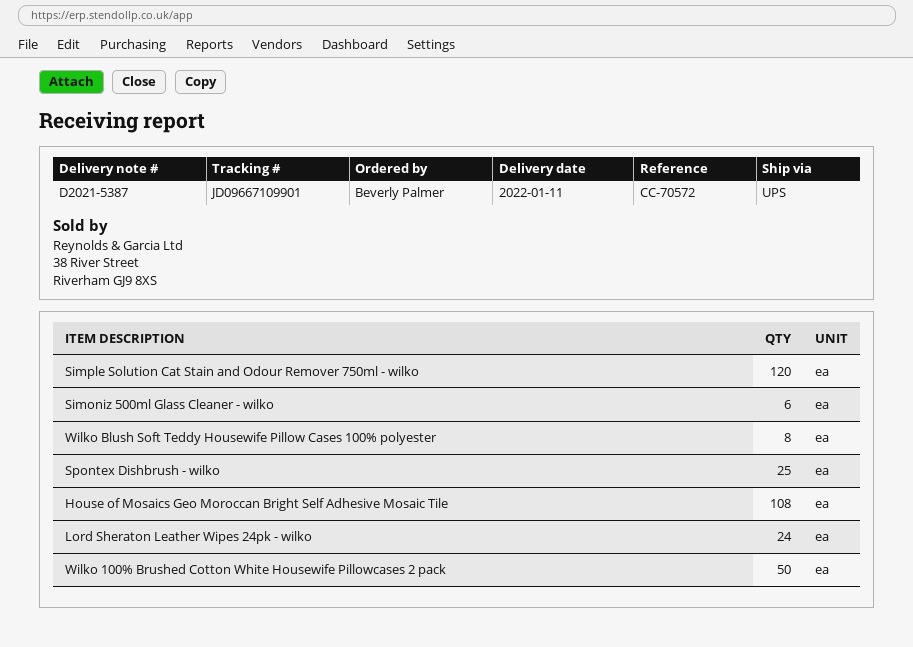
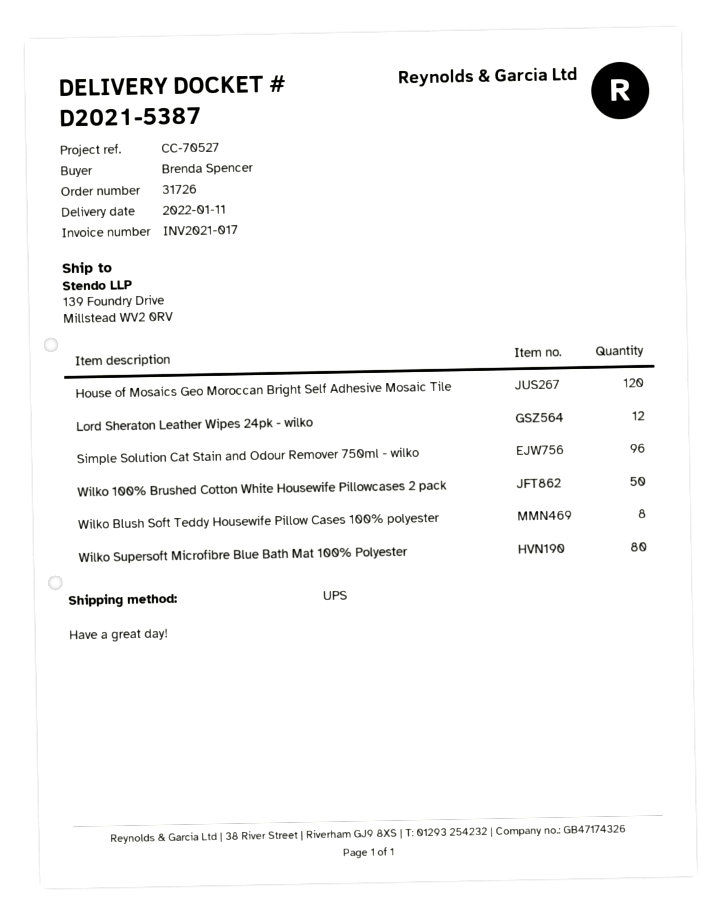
reference: CC-70572 -> CC-70527
ordered by: Beverly Palmer -> Brenda Spencer
Simple Solution Cat Stain and Odour Remover 750ml - wilko: 120 -> 96
Simoniz 500ml Glass Cleaner - wilko: 6 -> none
Spontex Dishbrush - wilko: 25 -> none
House of Mosaics Geo Moroccan Bright Self Adhesive Mosaic Tile: 108 -> 120
Lord Sheraton Leather Wipes 24pk - wilko: 24 -> 12
Wilko Supersoft Microfibre Blue Bath Mat 100% Polyester: none -> 80

